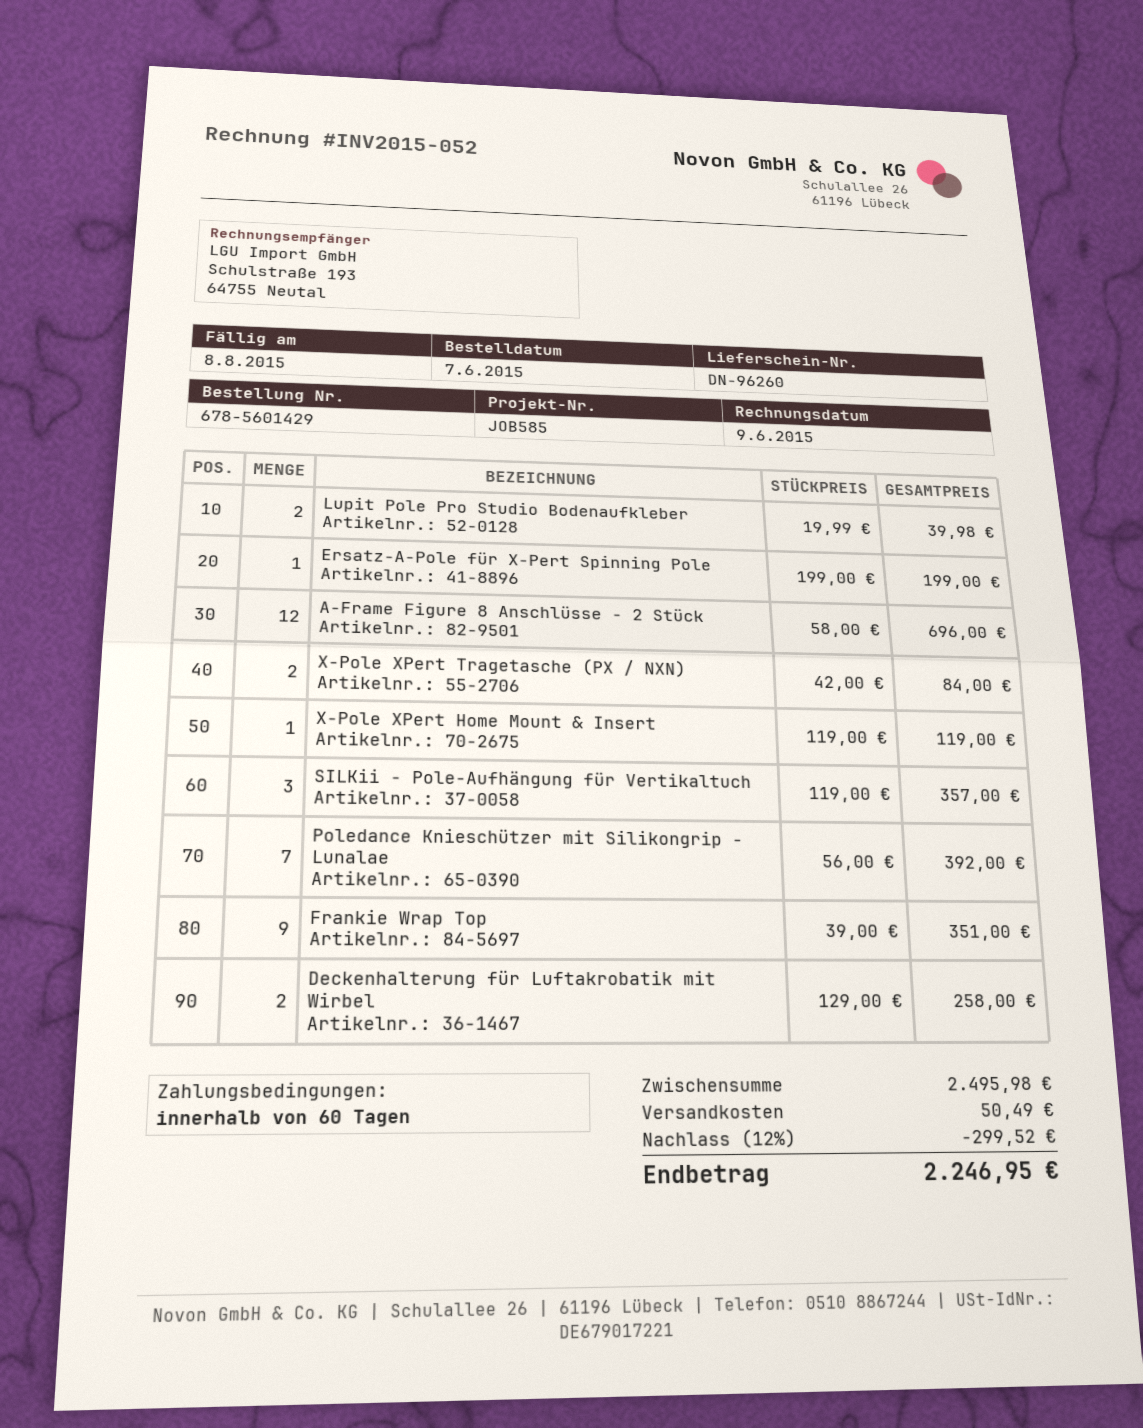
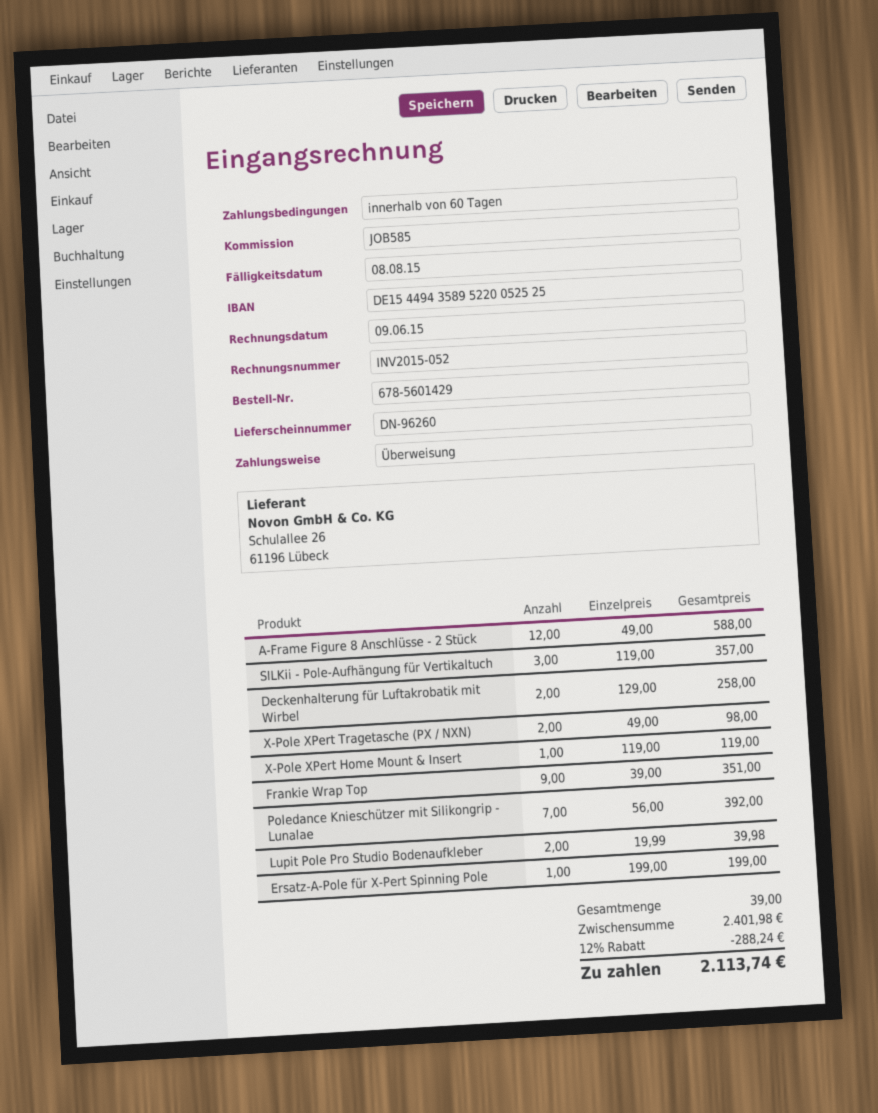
A-Frame Figure 8 Anschlüsse - 2 Stück: 12 x 58.00 = 696.00 -> 12 x 49.00 = 588.00
X-Pole XPert Tragetasche (PX / NXN): 2 x 42.00 = 84.00 -> 2 x 49.00 = 98.00
subtotal: 2495.98 -> 2401.98
discount: 12% = 299.52 -> 12% = 288.24
shipping: 50.49 -> none
total: 2246.95 -> 2113.74

